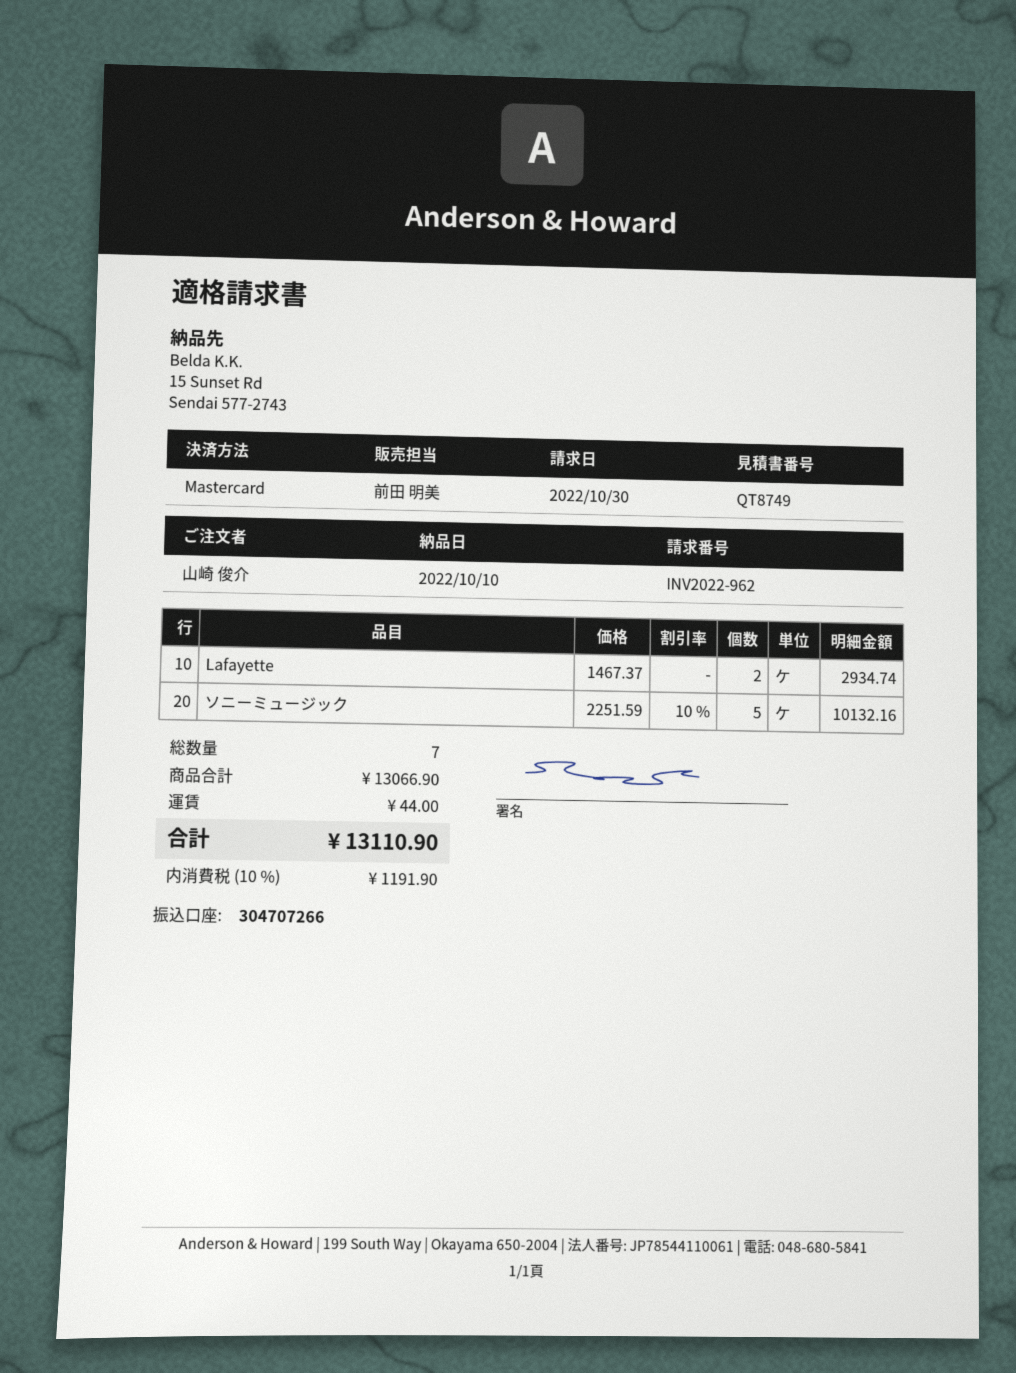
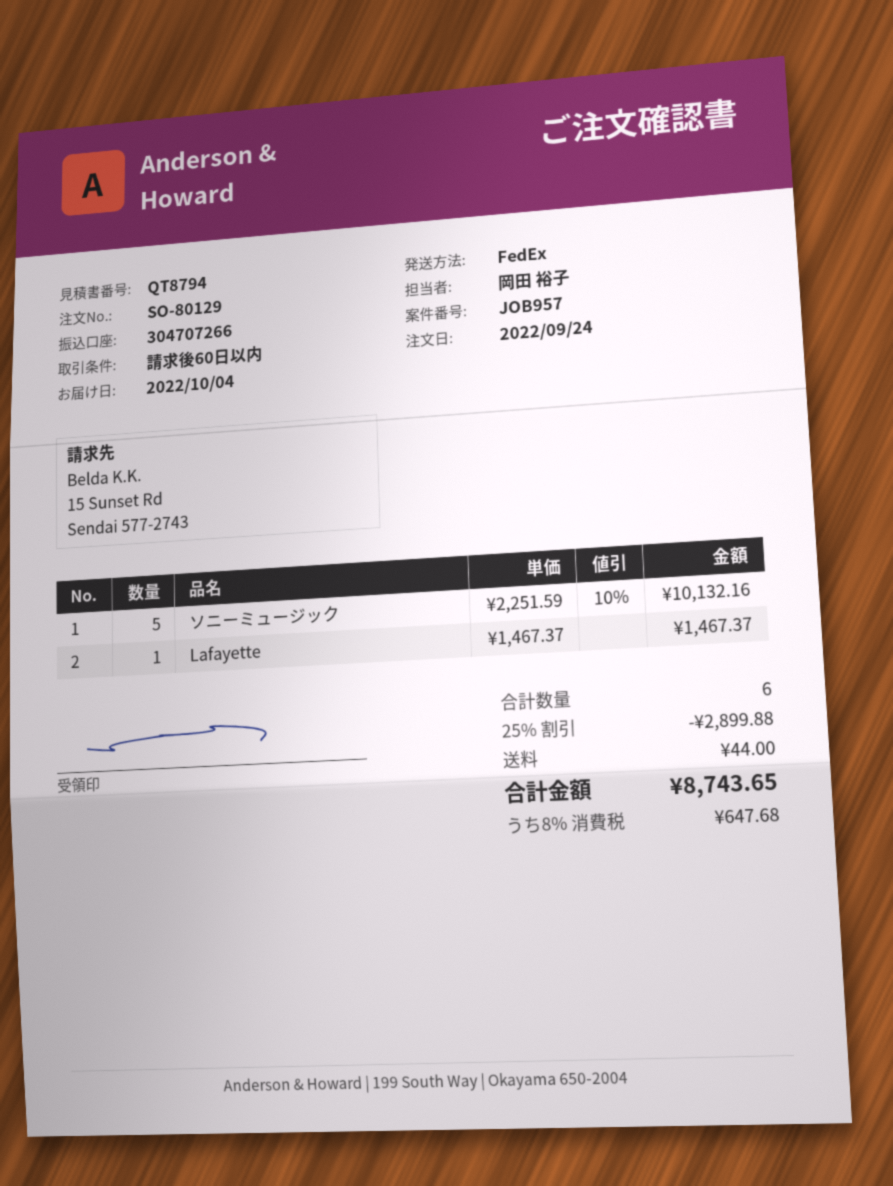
quote number: QT8749 -> QT8794
delivery date: 2022-10-10 -> 2022-10-04
sales rep: 前田 明美 -> 岡田 裕子
Lafayette: 2 x 1467.37 = 2934.74 -> 1 x 1467.37 = 1467.37
total quantity: 7 -> 6
discount: none -> 25% = 2899.88
tax: 10% = 1191.90 -> 8% = 647.68
total: 13110.90 -> 8743.65

